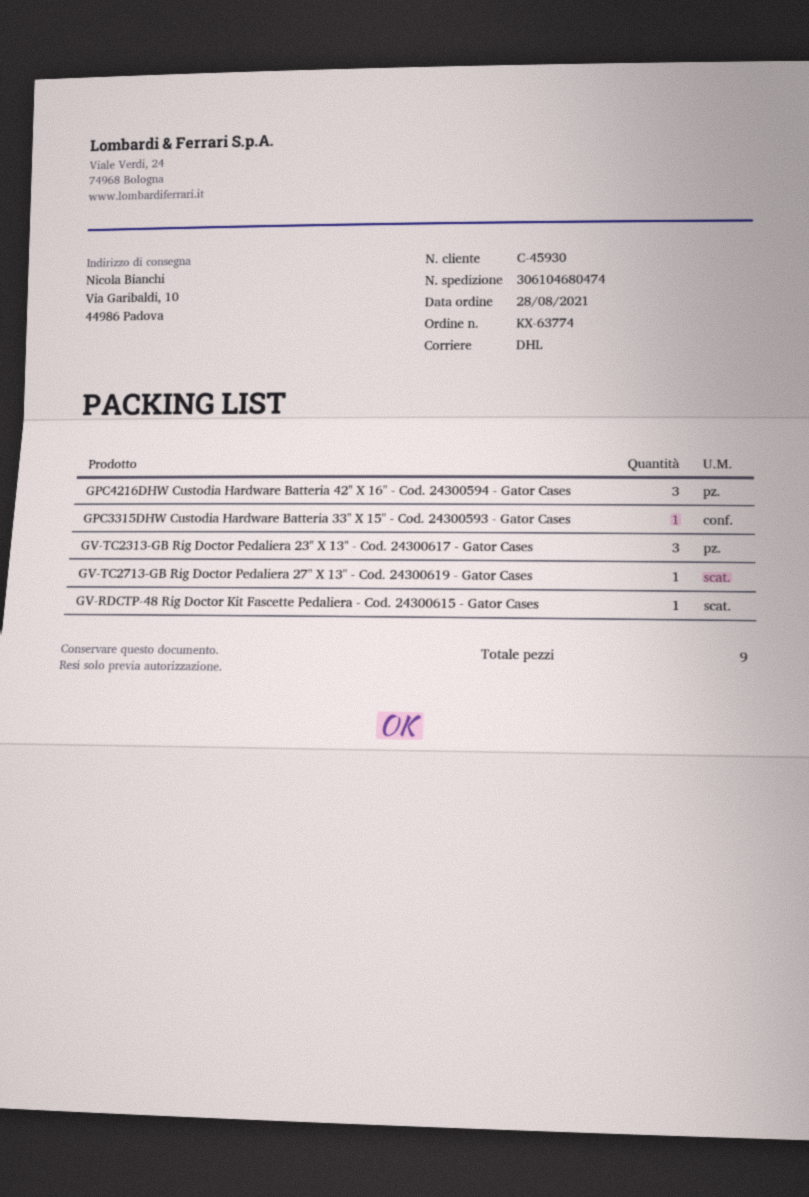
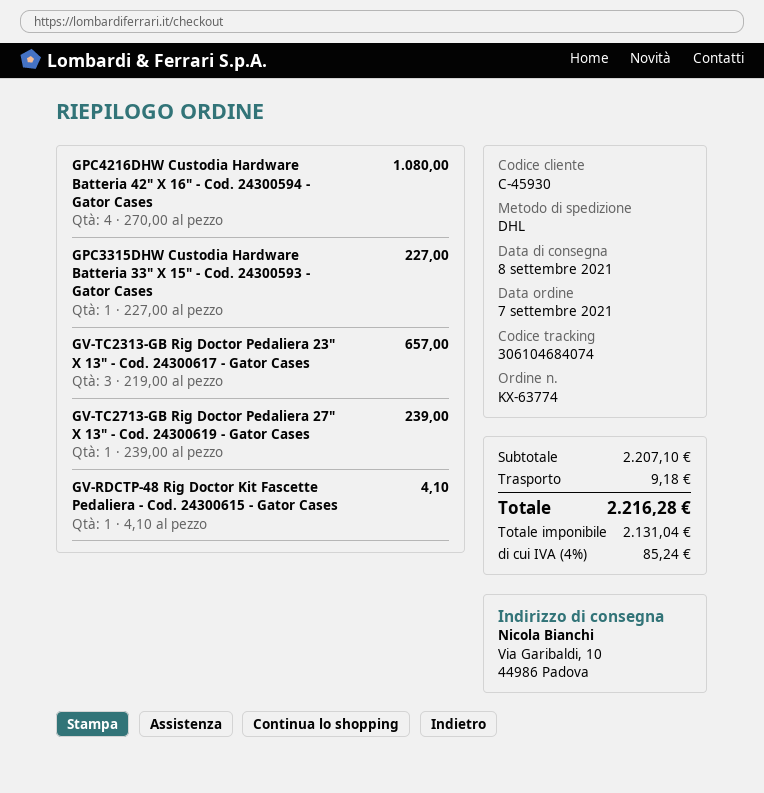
order date: 2021-08-28 -> 2021-09-07
tracking number: 306104680474 -> 306104684074
GPC4216DHW Custodia Hardware Batteria 42" X 16" - Cod. 24300594 - Gator Cases: 3 -> 4

